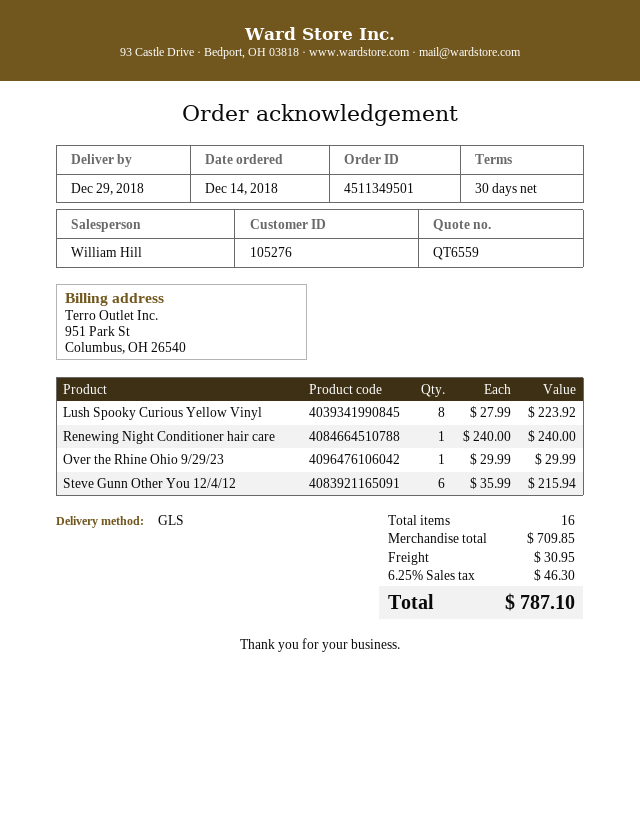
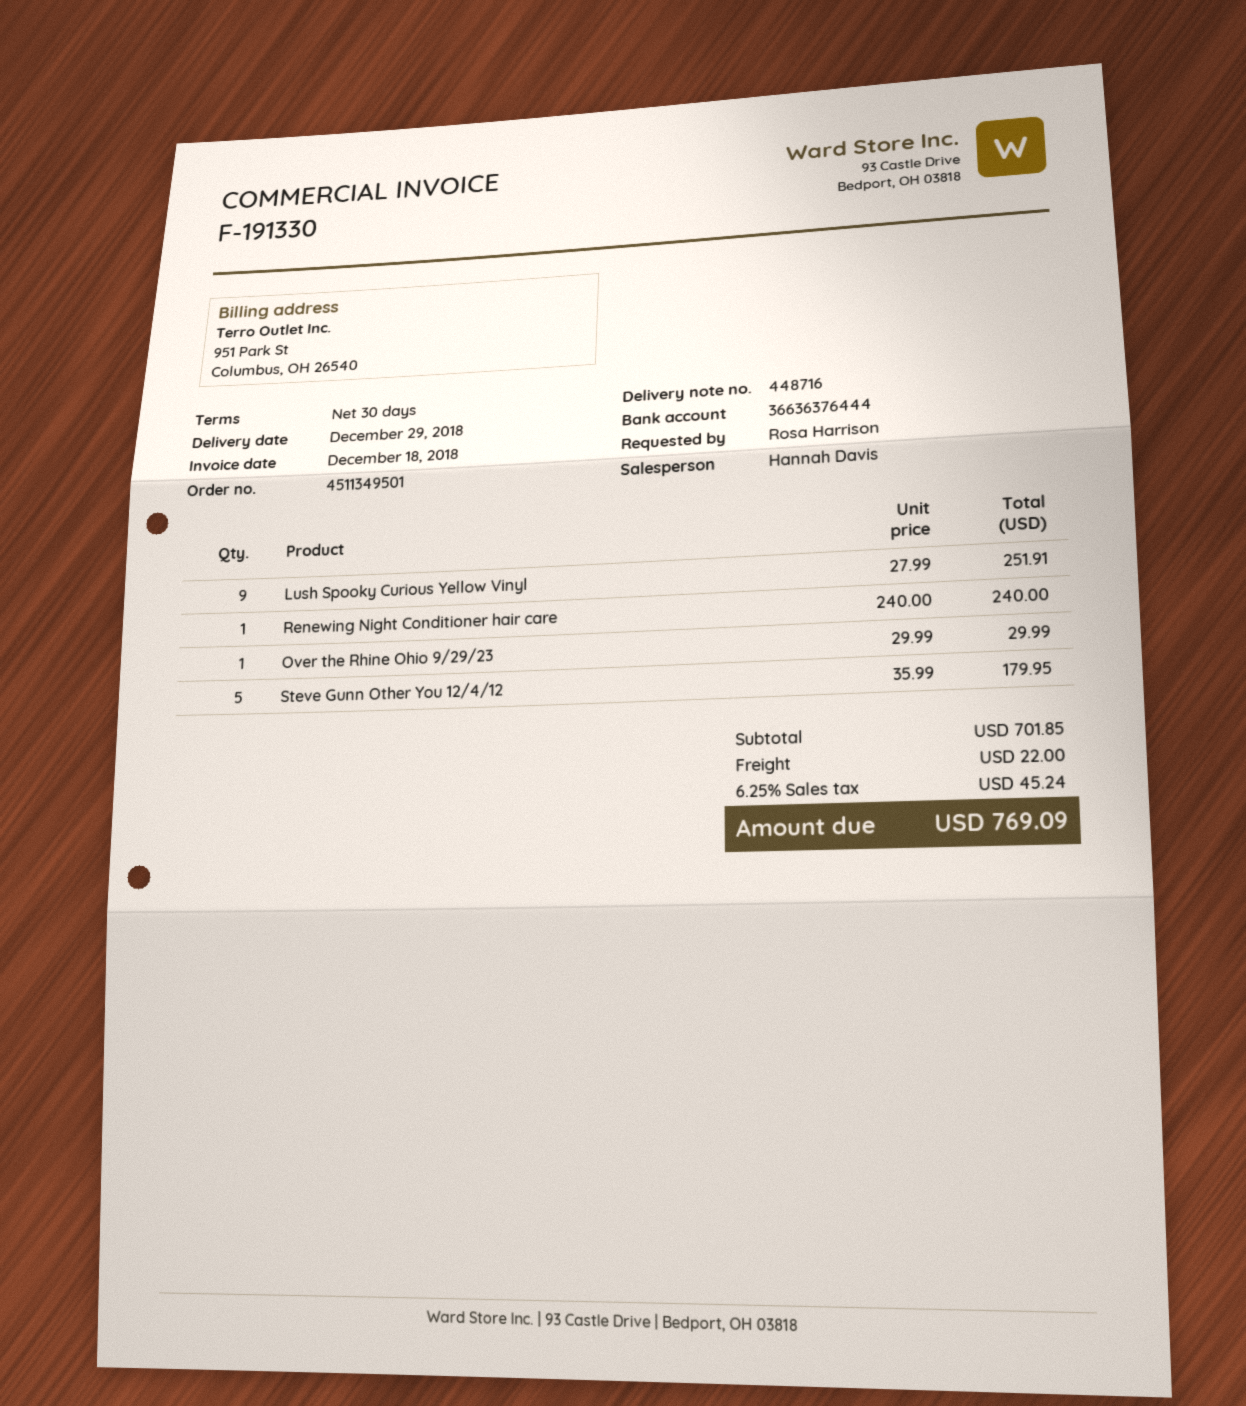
sales rep: William Hill -> Hannah Davis
Lush Spooky Curious Yellow Vinyl: 8 x 27.99 = 223.92 -> 9 x 27.99 = 251.91
Steve Gunn Other You 12/4/12: 6 x 35.99 = 215.94 -> 5 x 35.99 = 179.95
subtotal: 709.85 -> 701.85
shipping: 30.95 -> 22.00
tax: 6.25% = 46.30 -> 6.25% = 45.24
total: 787.10 -> 769.09

